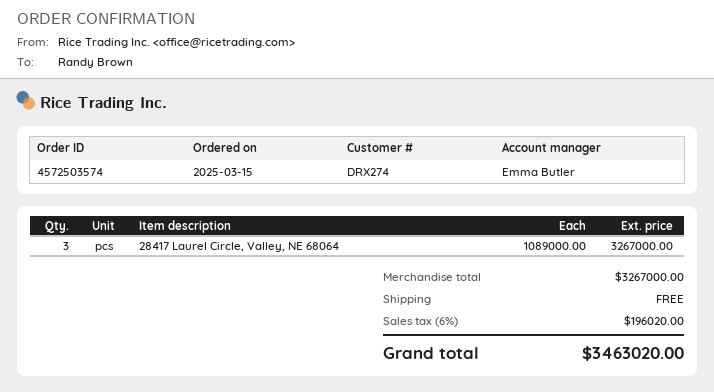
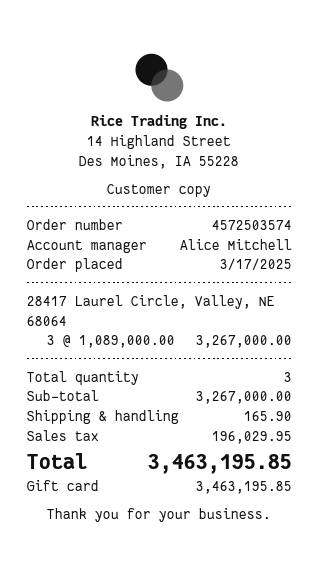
order date: 2025-03-15 -> 2025-03-17
sales rep: Emma Butler -> Alice Mitchell
shipping: 0.00 -> 165.90
tax: 196020.00 -> 196029.95
total: 3463020.00 -> 3463195.85

